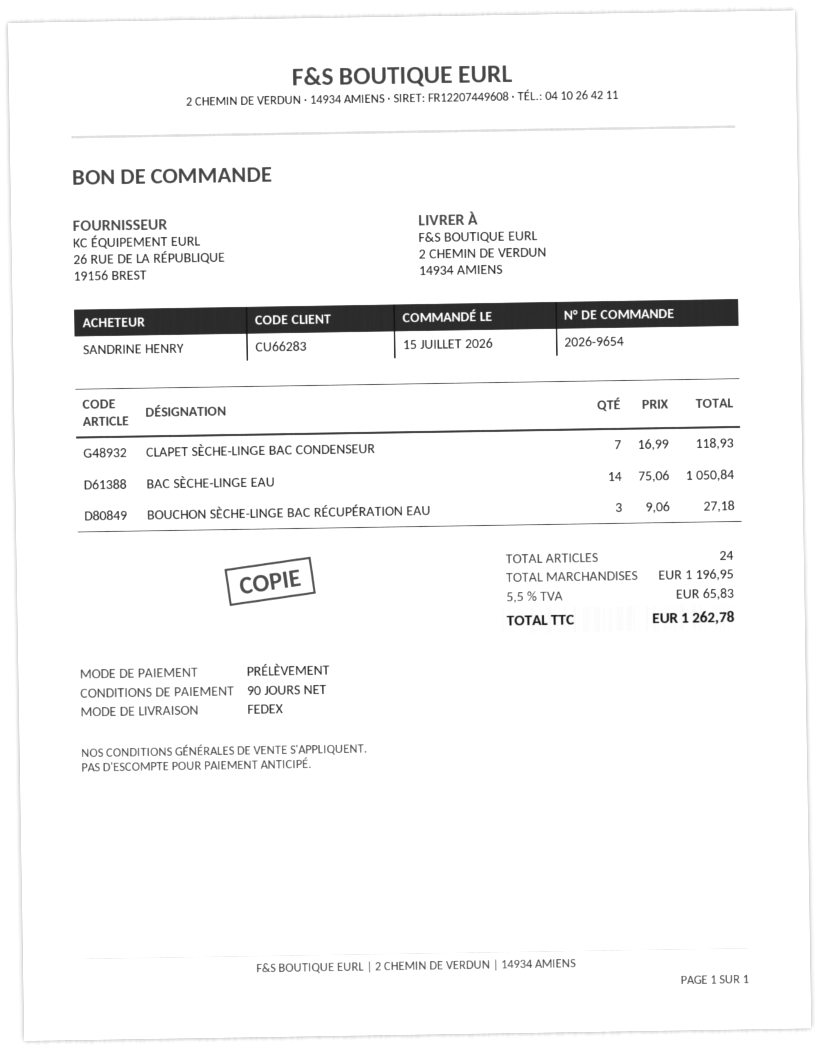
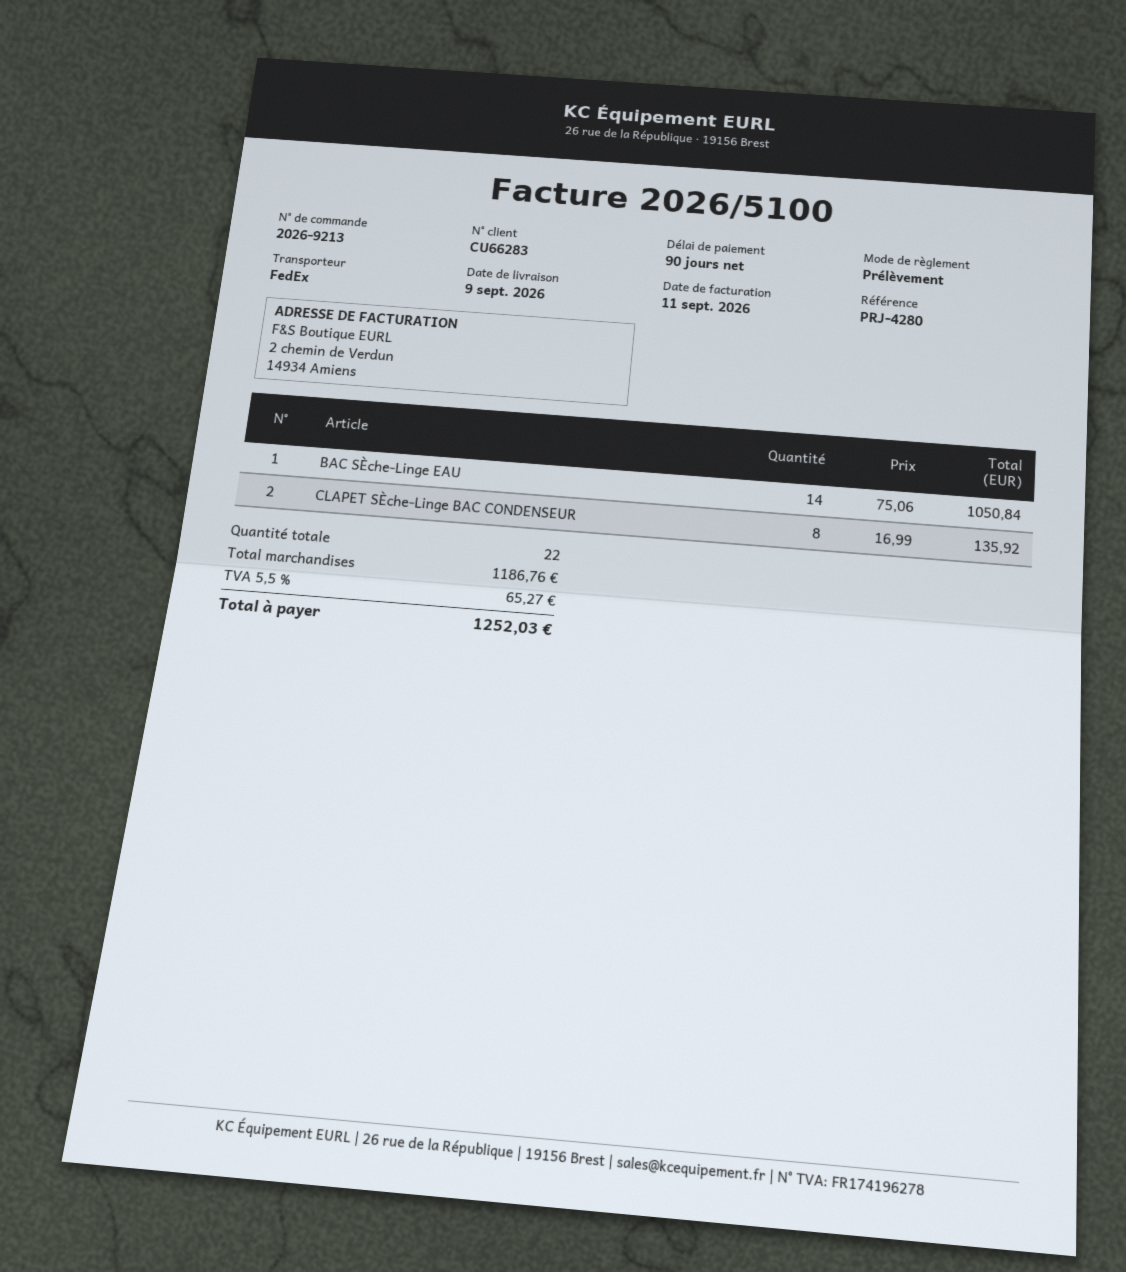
order number: 2026-9654 -> 2026-9213
CLAPET SÈCHE-LINGE BAC CONDENSEUR: 7 x 16.99 = 118.93 -> 8 x 16.99 = 135.92
BOUCHON SÈCHE-LINGE BAC RÉCUPÉRATION EAU: 3 x 9.06 = 27.18 -> none
total quantity: 24 -> 22
subtotal: 1196.95 -> 1186.76
tax: 5.5% = 65.83 -> 5.5% = 65.27
total: 1262.78 -> 1252.03

